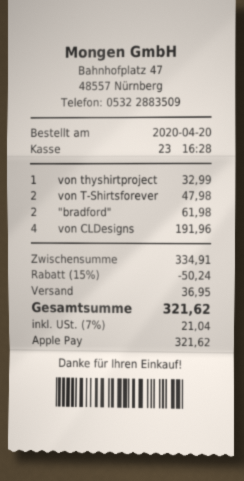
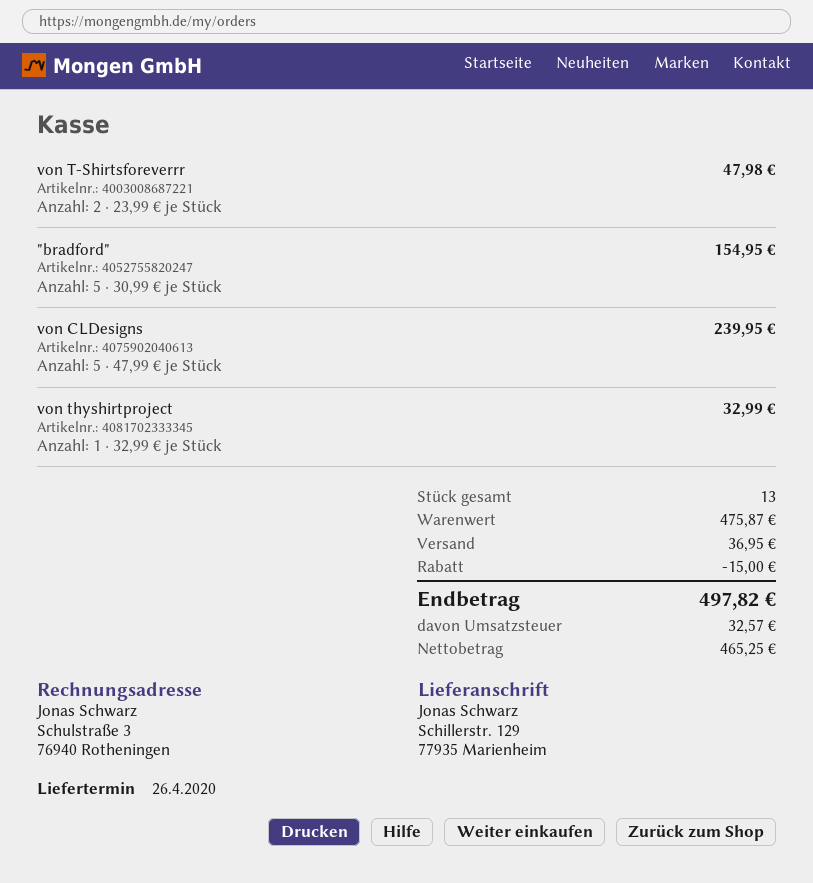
"bradford": 2 for 61.98 -> 5 for 154.95
von CLDesigns: 4 for 191.96 -> 5 for 239.95
subtotal: 334.91 -> 475.87
discount: 50.24 -> 15.00
tax: 21.04 -> 32.57
total: 321.62 -> 497.82

